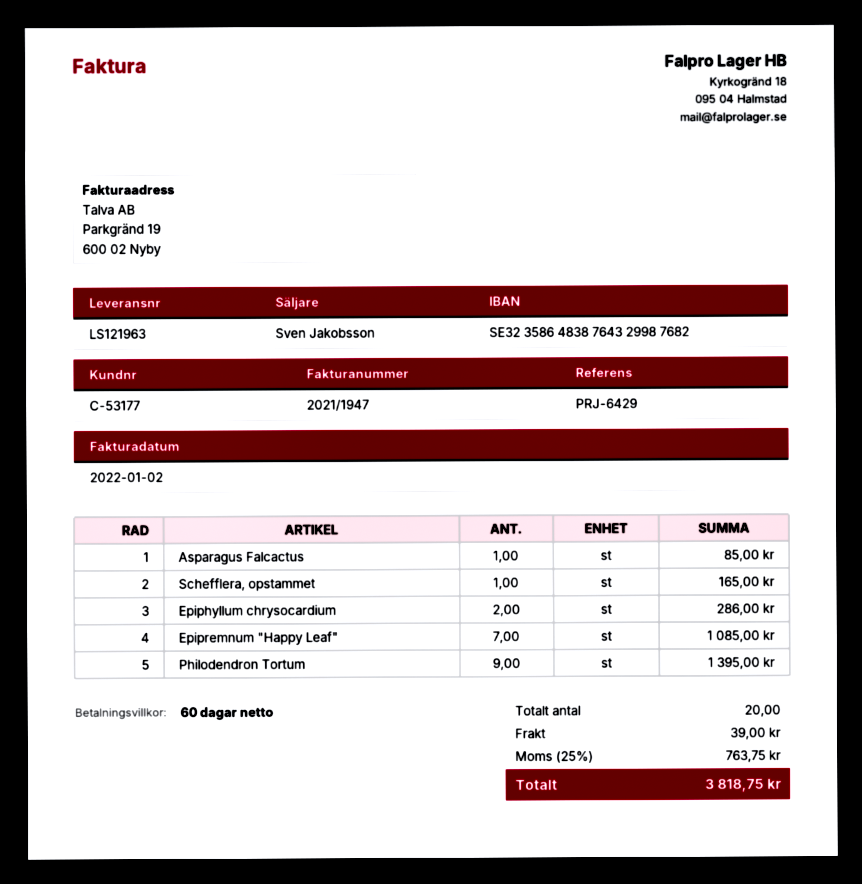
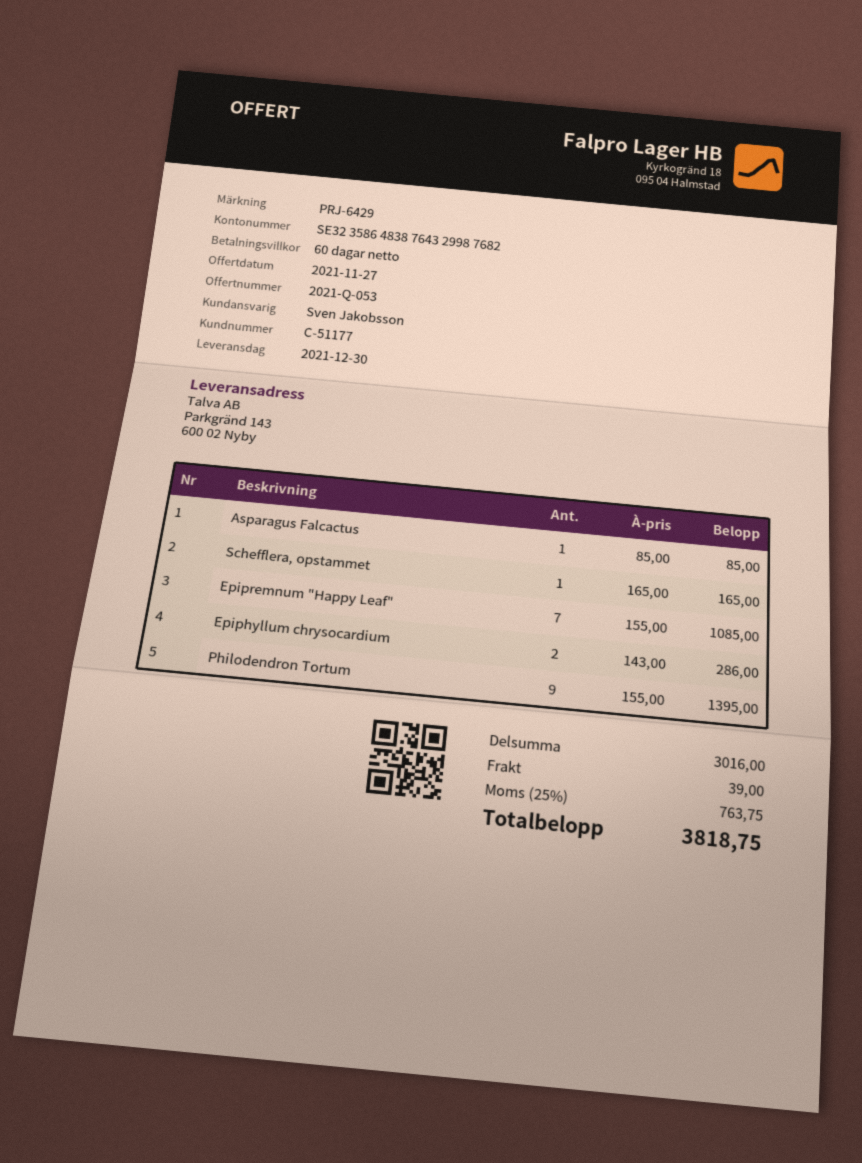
customer number: C-53177 -> C-51177

